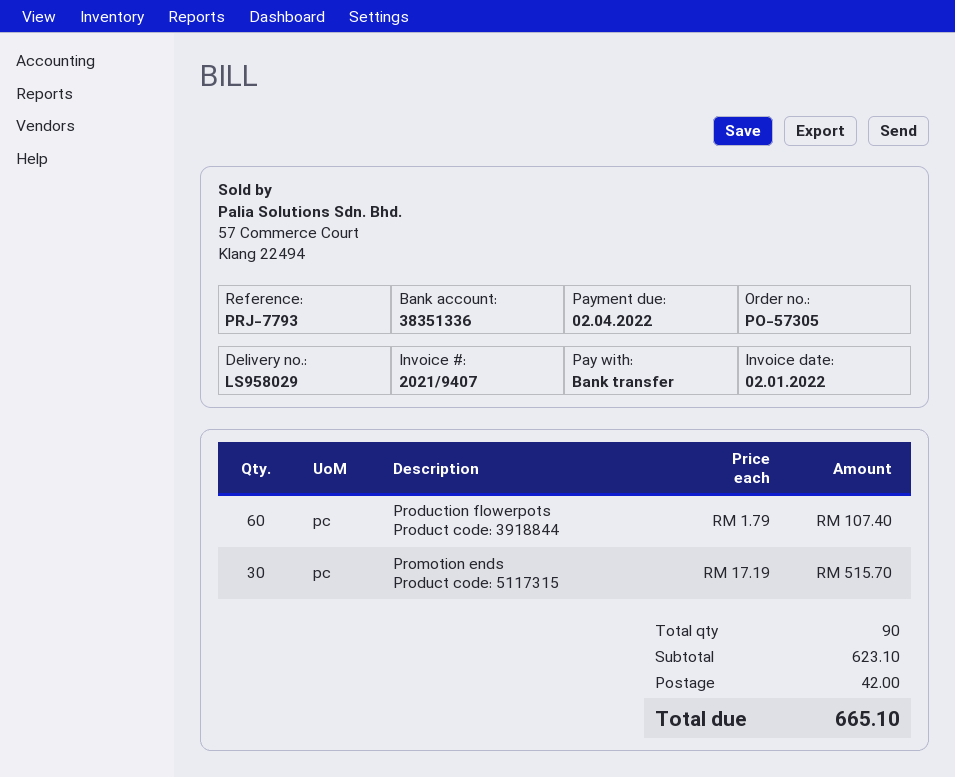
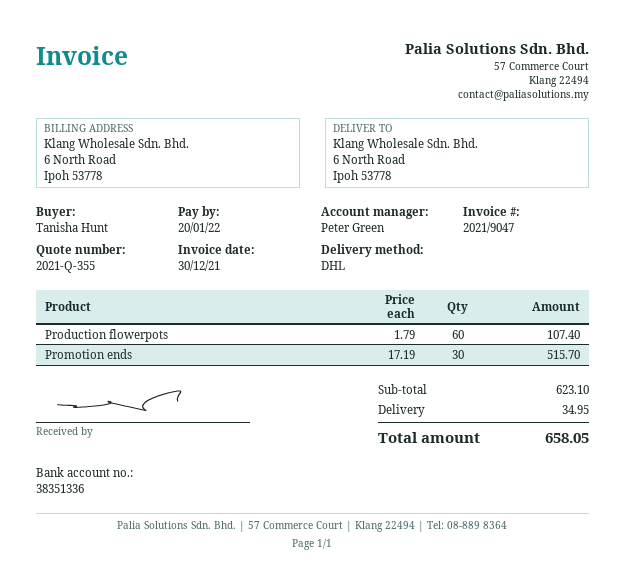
invoice number: 2021/9407 -> 2021/9047
invoice date: 2022-01-02 -> 2021-12-30
due date: 2022-04-02 -> 2022-01-20
shipping: 42.00 -> 34.95
total: 665.10 -> 658.05

